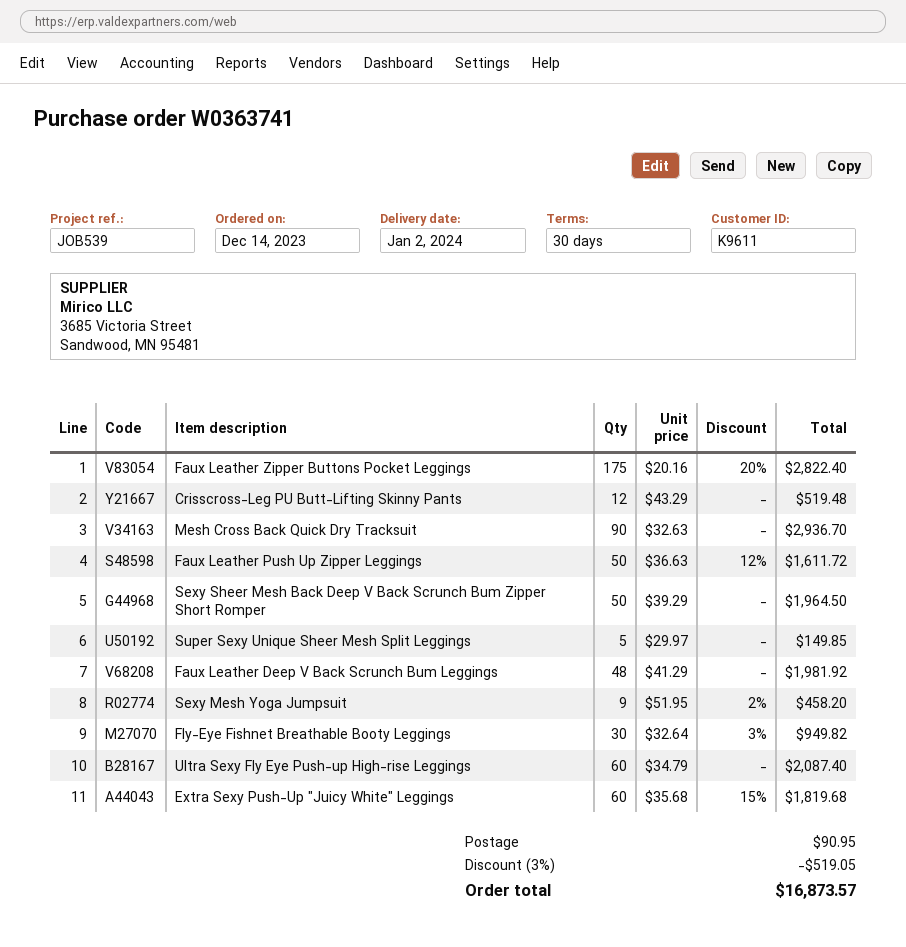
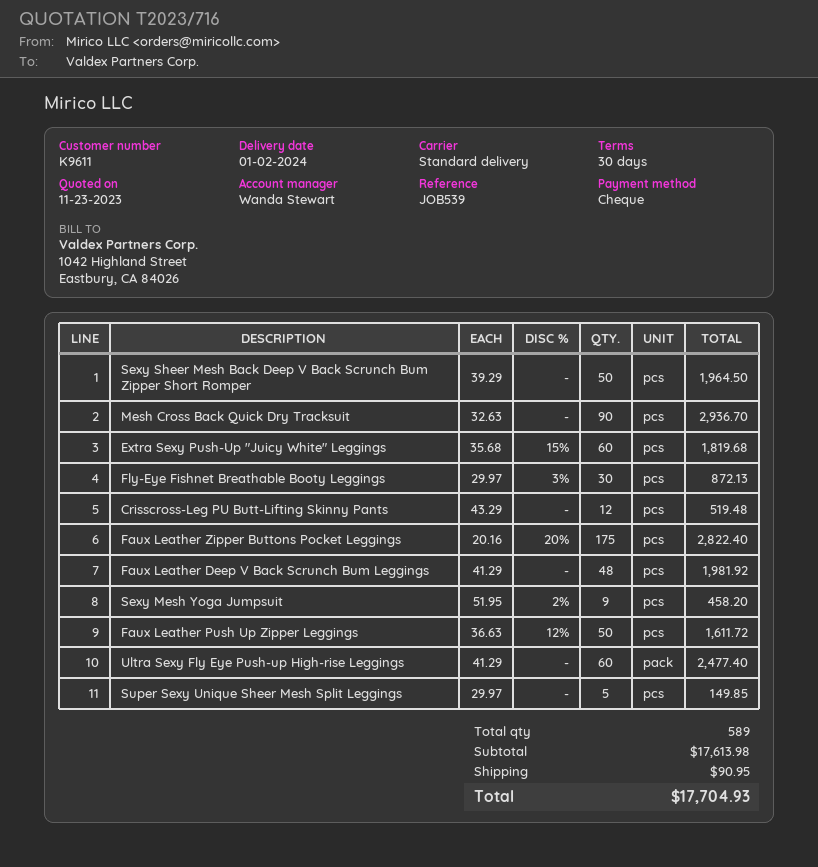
Fly-Eye Fishnet Breathable Booty Leggings: 30 x 32.64 - 3% = 949.82 -> 30 x 29.97 - 3% = 872.13
Ultra Sexy Fly Eye Push-up High-rise Leggings: 60 x 34.79 = 2087.40 -> 60 x 41.29 = 2477.40
discount: 3% = 519.05 -> none
total: 16873.57 -> 17704.93

